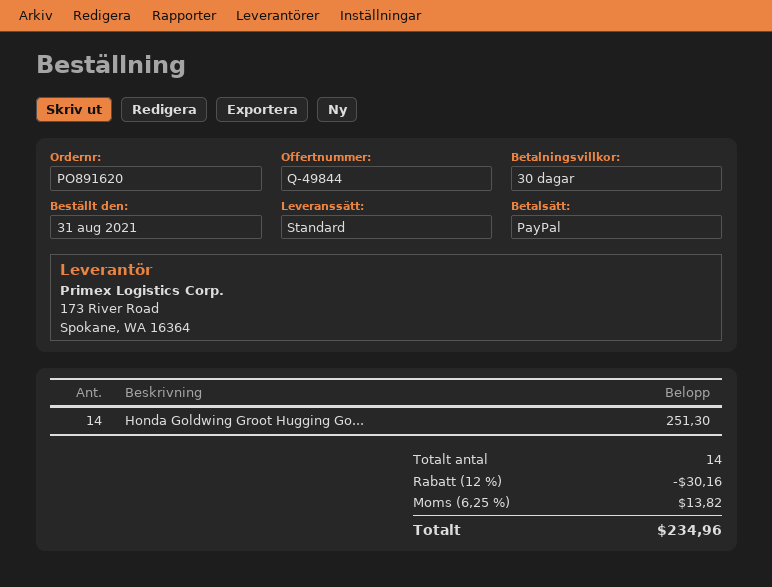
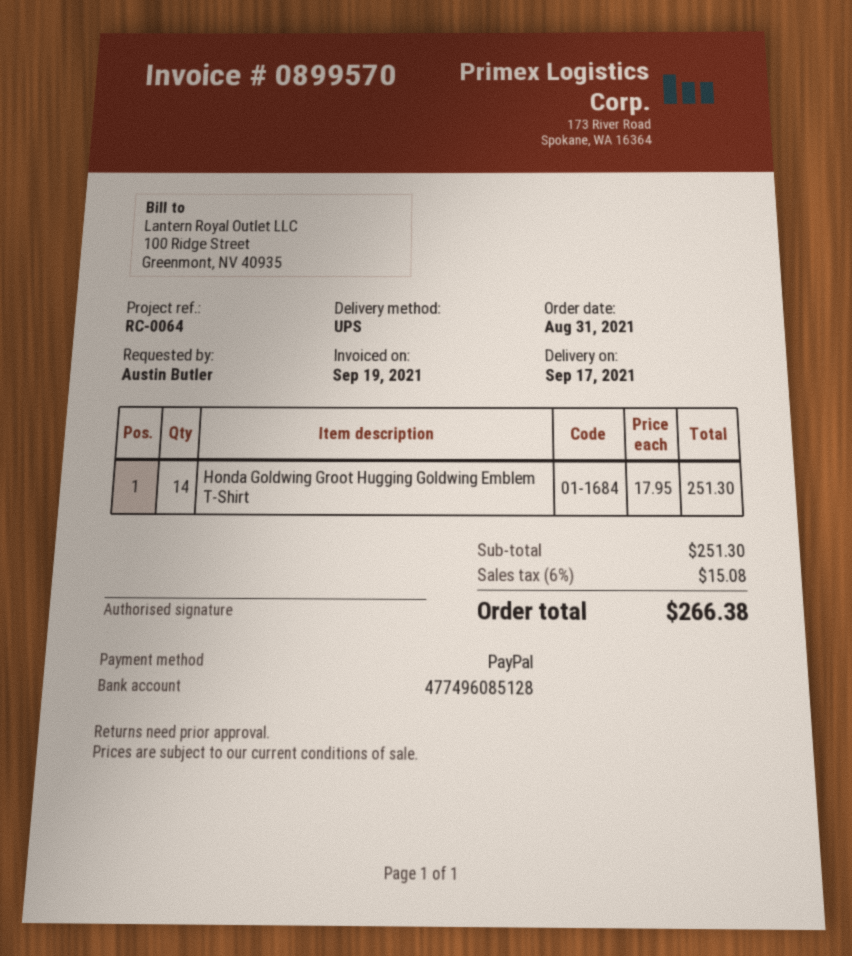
shipping method: standard -> UPS
discount: 12% = 30.16 -> none
tax: 6.25% = 13.82 -> 6% = 15.08
total: 234.96 -> 266.38

